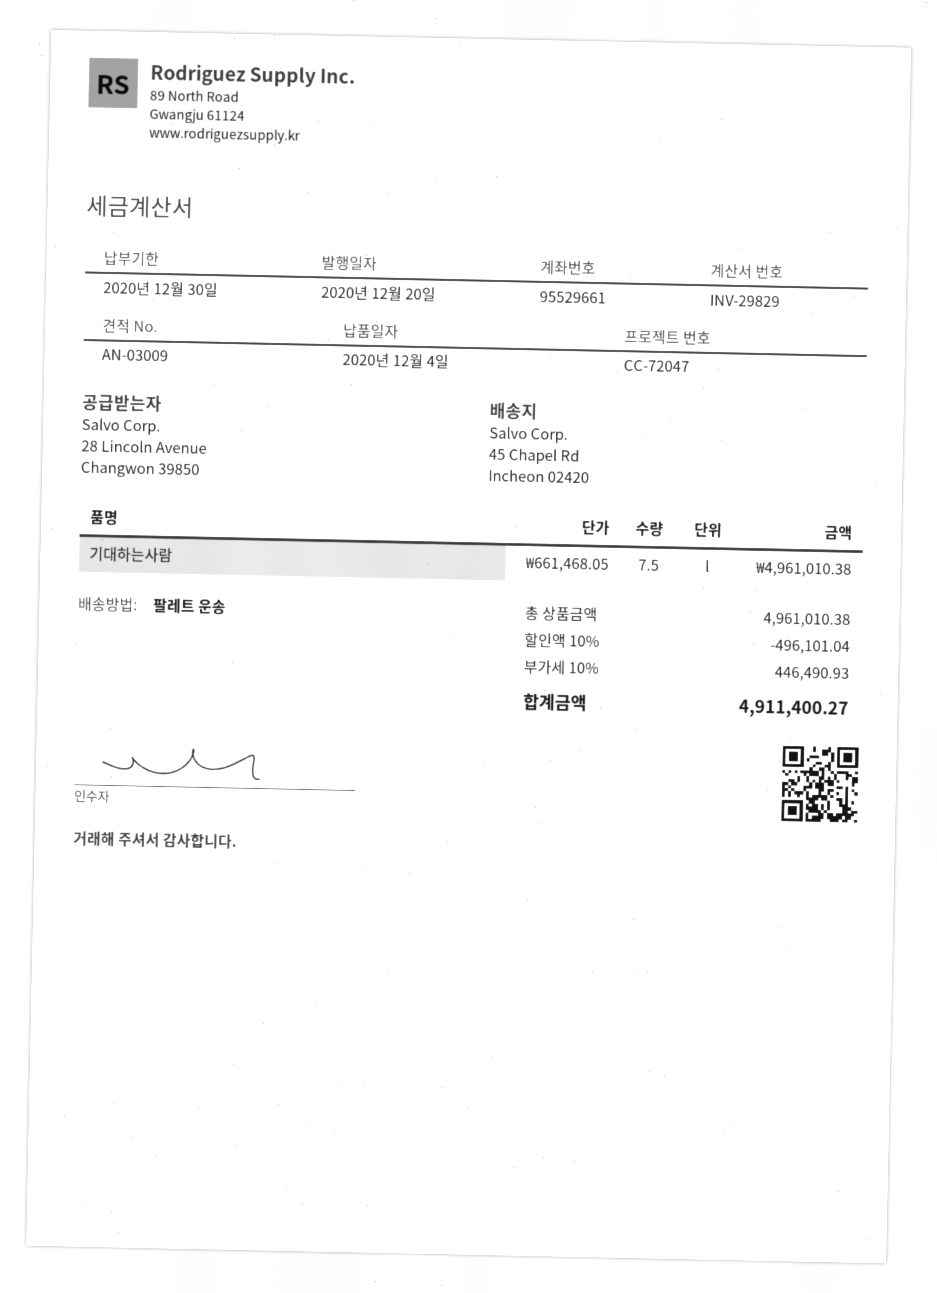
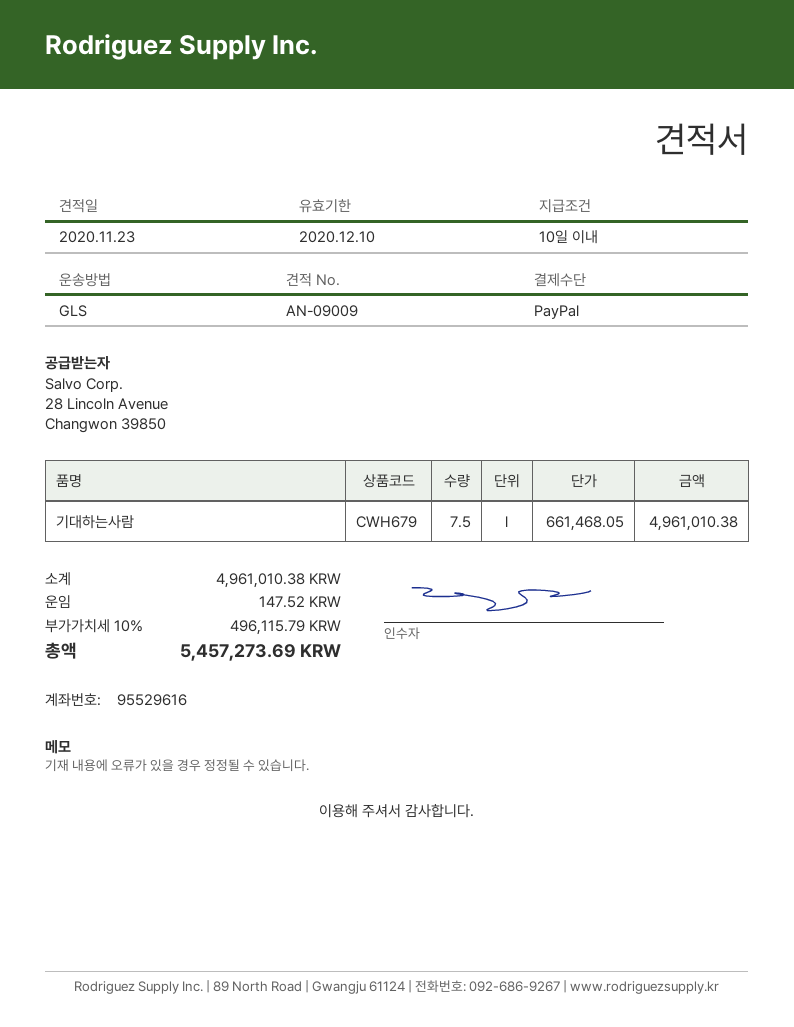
quote number: AN-03009 -> AN-09009
bank account: 95529661 -> 95529616
shipping method: pallet freight -> GLS
discount: 10% = 496101.04 -> none
shipping: none -> 147.52
tax: 10% = 446490.93 -> 10% = 496115.79
total: 4911400.27 -> 5457273.69

